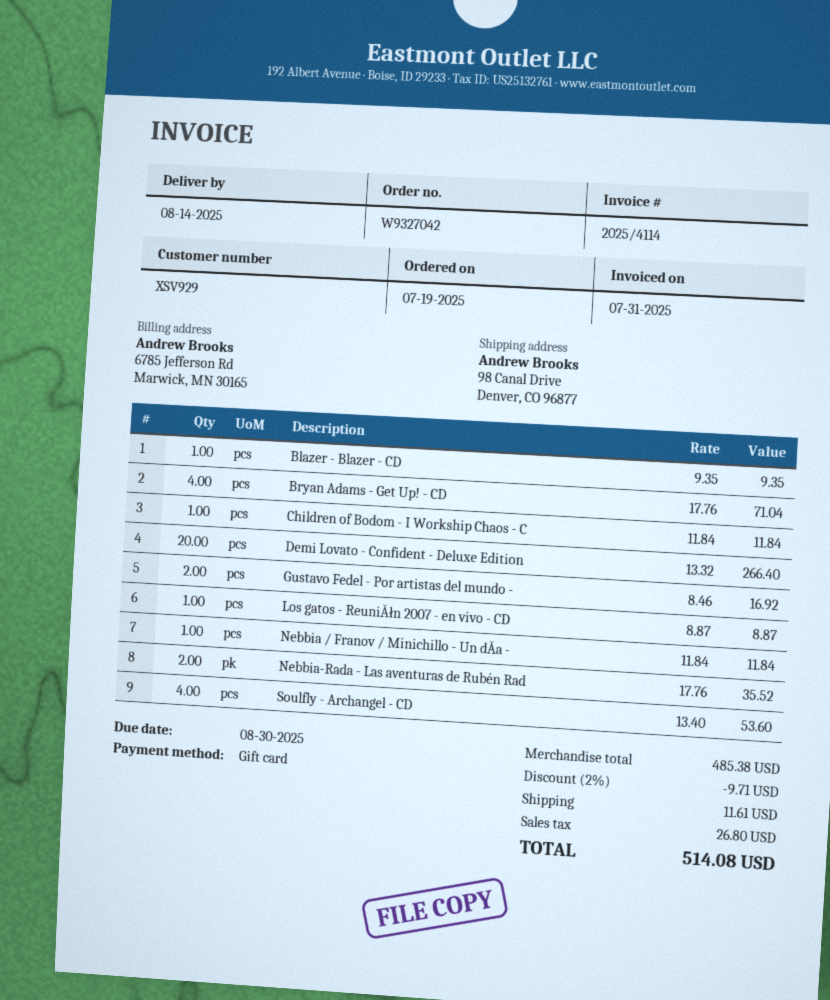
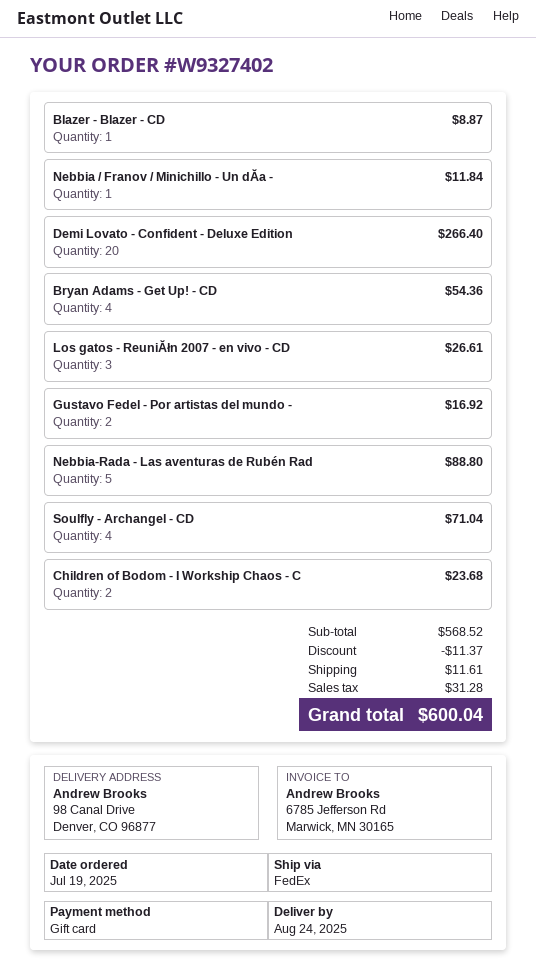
order number: W9327042 -> W9327402
delivery date: 2025-08-14 -> 2025-08-24
Blazer - Blazer - CD: 1 for 9.35 -> 1 for 8.87
Bryan Adams - Get Up! - CD: 4 for 71.04 -> 4 for 54.36
Children of Bodom - I Workship Chaos - C: 1 for 11.84 -> 2 for 23.68
Los gatos - ReuniĂłn 2007 - en vivo - CD: 1 for 8.87 -> 3 for 26.61
Nebbia-Rada - Las aventuras de Rubén Rad: 2 for 35.52 -> 5 for 88.80
Soulfly - Archangel - CD: 4 for 53.60 -> 4 for 71.04
subtotal: 485.38 -> 568.52
discount: 9.71 -> 11.37
tax: 26.80 -> 31.28
total: 514.08 -> 600.04

